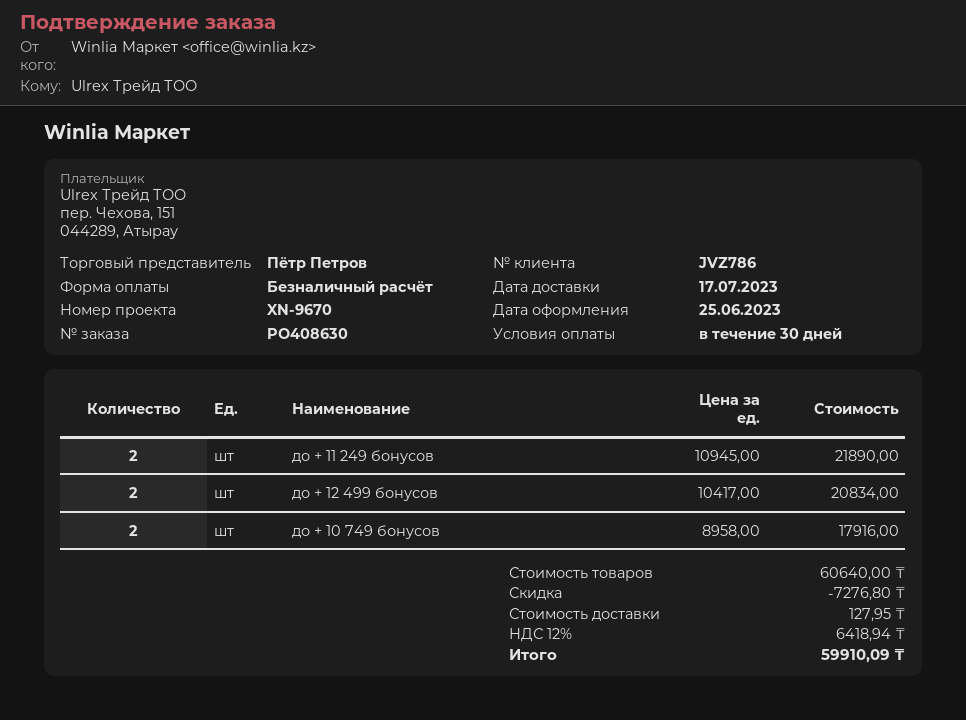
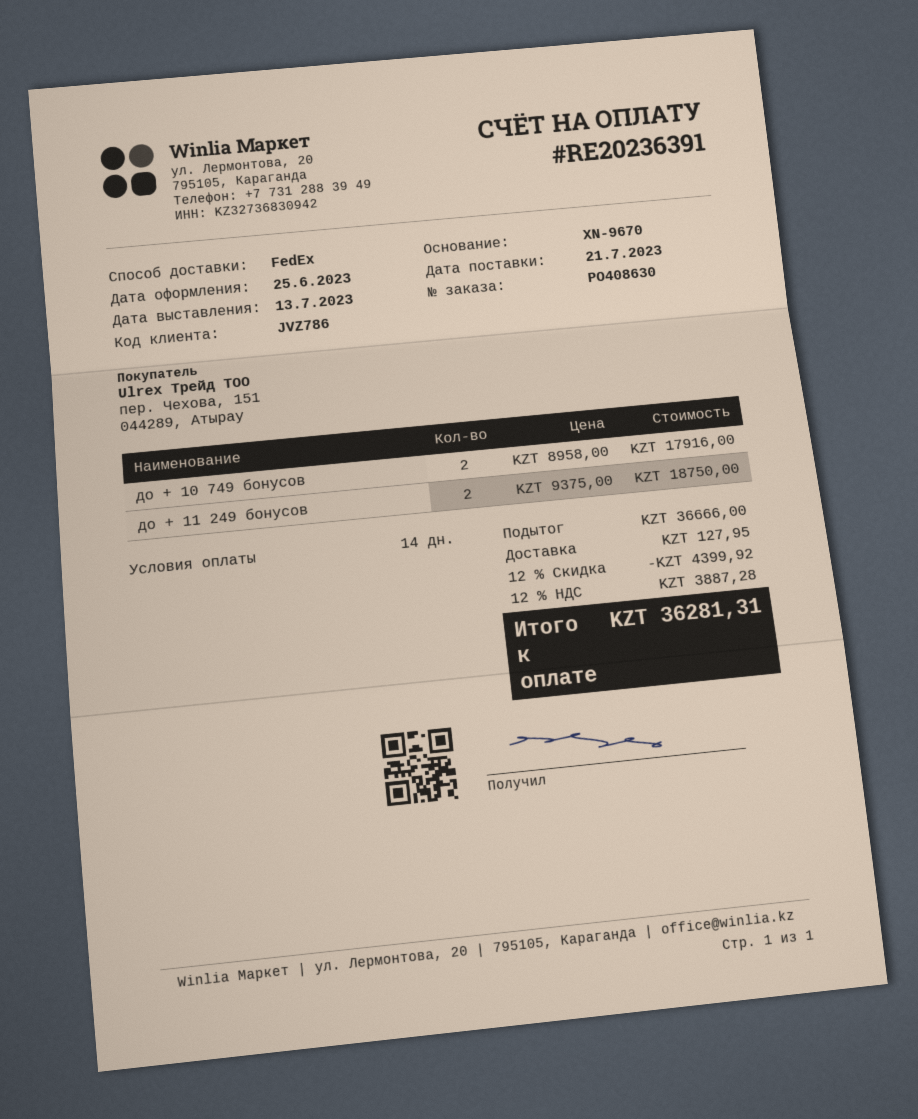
delivery date: 2023-07-17 -> 2023-07-21
payment terms: 30 days -> 14 days
до + 11 249 бонусов: 2 x 10945.00 = 21890.00 -> 2 x 9375.00 = 18750.00
до + 12 499 бонусов: 2 x 10417.00 = 20834.00 -> none
subtotal: 60640.00 -> 36666.00
discount: 7276.80 -> 4399.92
tax: 12% = 6418.94 -> 12% = 3887.28
total: 59910.09 -> 36281.31

